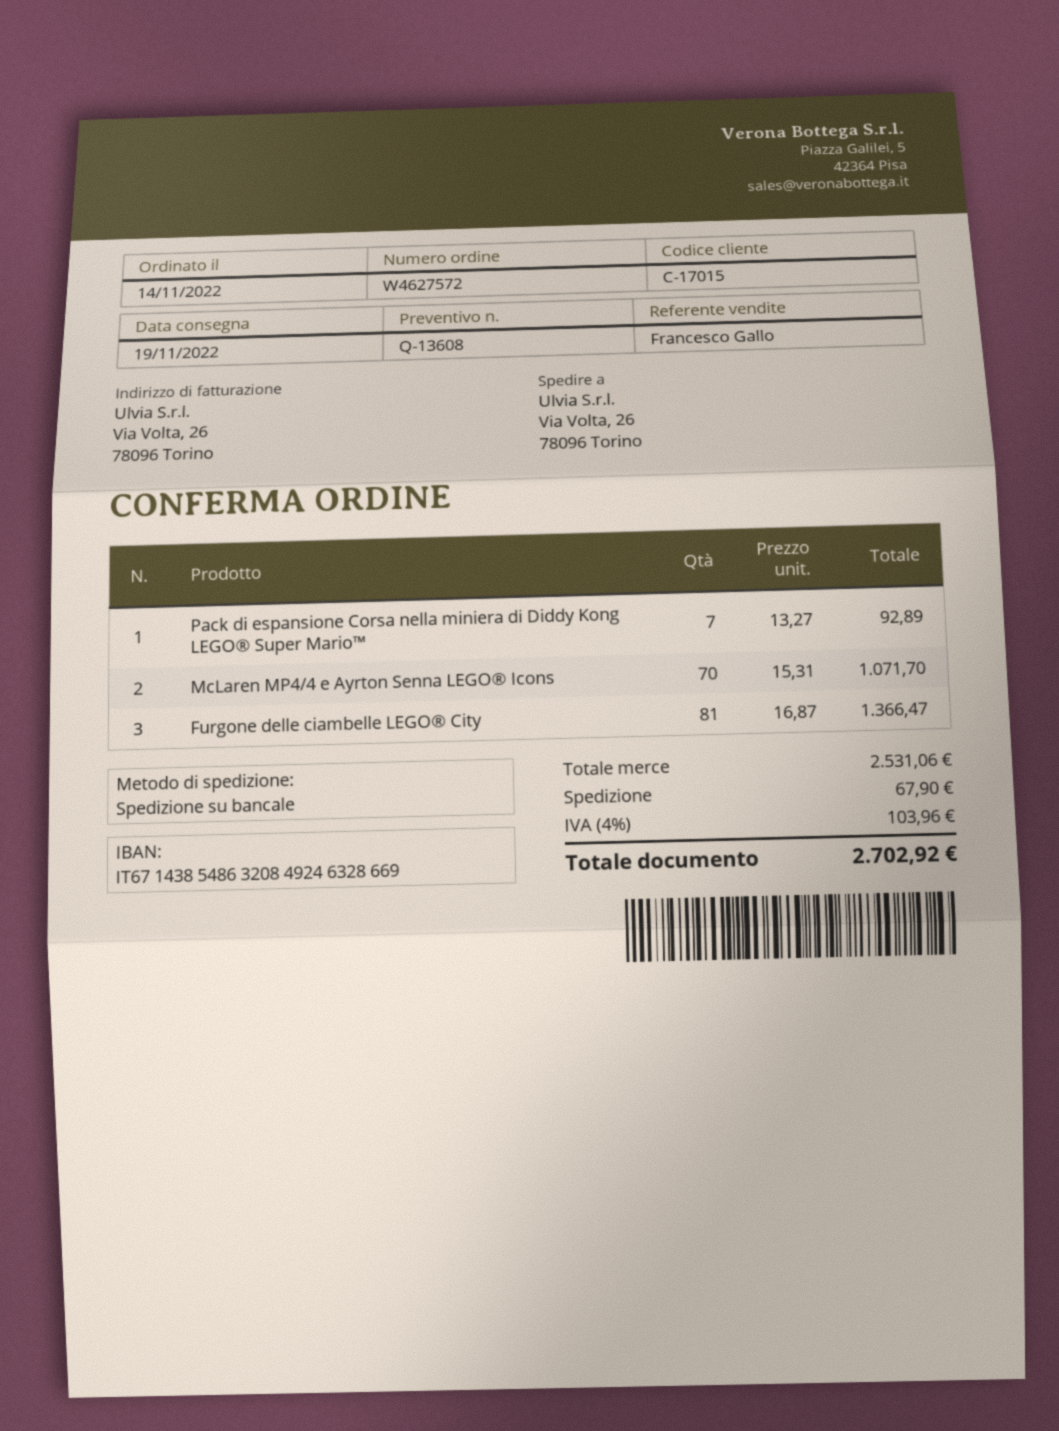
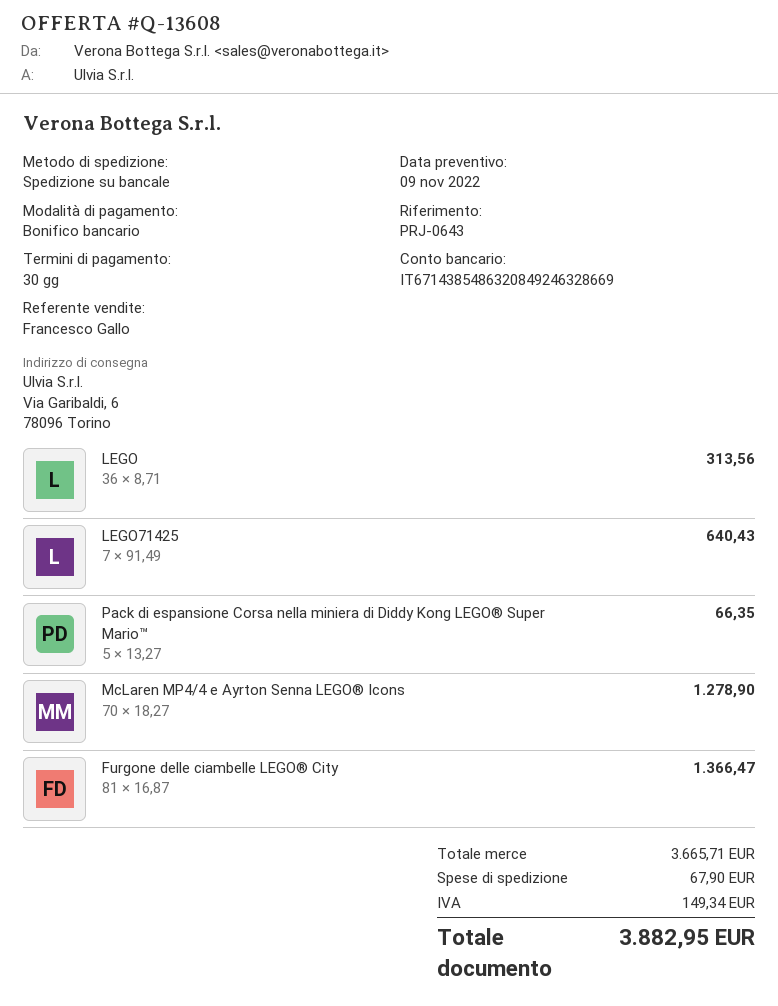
ship to: Via Volta, 26, 78096 Torino -> Via Garibaldi, 6, 78096 Torino
Pack di espansione Corsa nella miniera di Diddy Kong LEGO® Super Mario™: 7 x 13.27 = 92.89 -> 5 x 13.27 = 66.35
McLaren MP4/4 e Ayrton Senna LEGO® Icons: 70 x 15.31 = 1071.70 -> 70 x 18.27 = 1278.90
LEGO: none -> 36 x 8.71 = 313.56
LEGO71425: none -> 7 x 91.49 = 640.43
subtotal: 2531.06 -> 3665.71
tax: 103.96 -> 149.34
total: 2702.92 -> 3882.95

